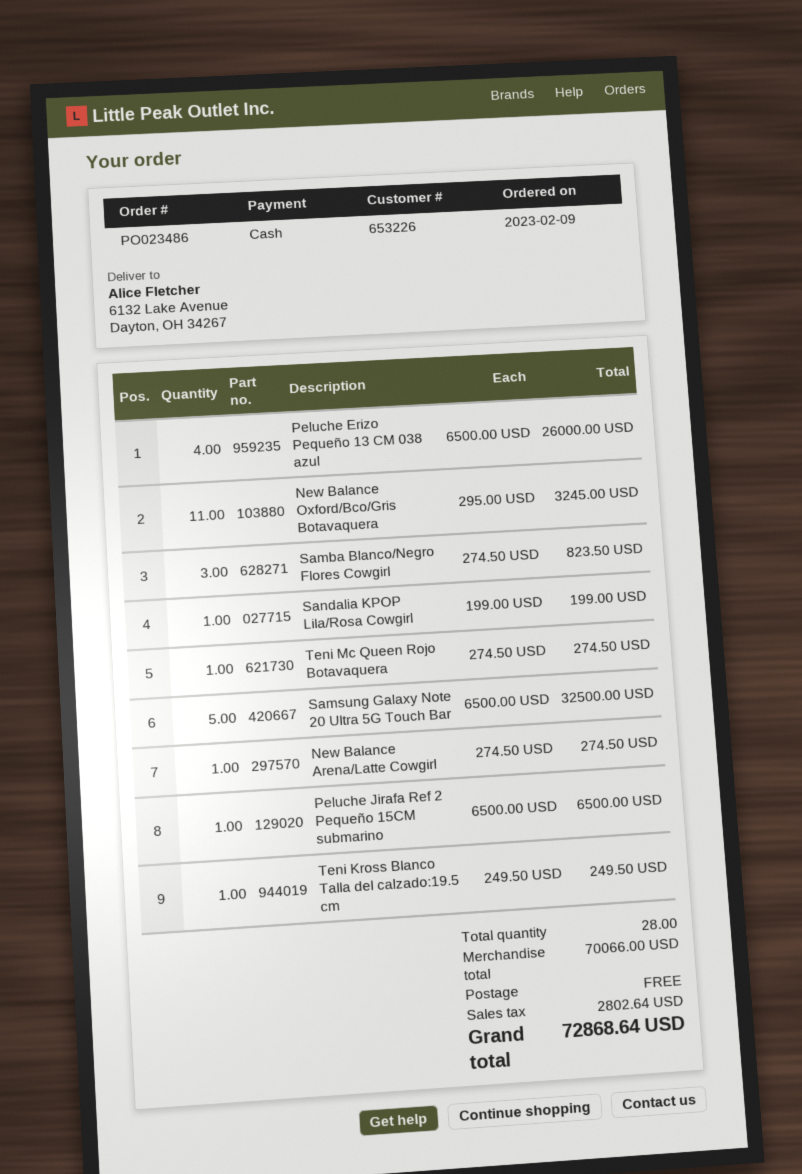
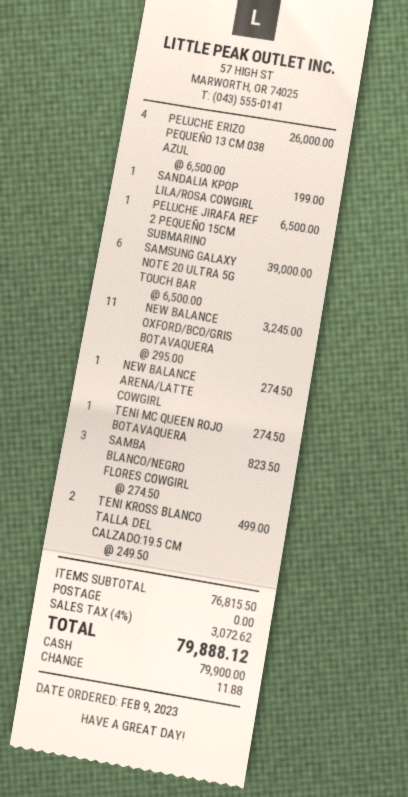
Samsung Galaxy Note 20 Ultra 5G Touch Bar: 5 x 6500.00 = 32500.00 -> 6 x 6500.00 = 39000.00
Teni Kross Blanco Talla del calzado:19.5 cm: 1 x 249.50 = 249.50 -> 2 x 249.50 = 499.00
subtotal: 70066.00 -> 76815.50
tax: 2802.64 -> 3072.62
total: 72868.64 -> 79888.12

